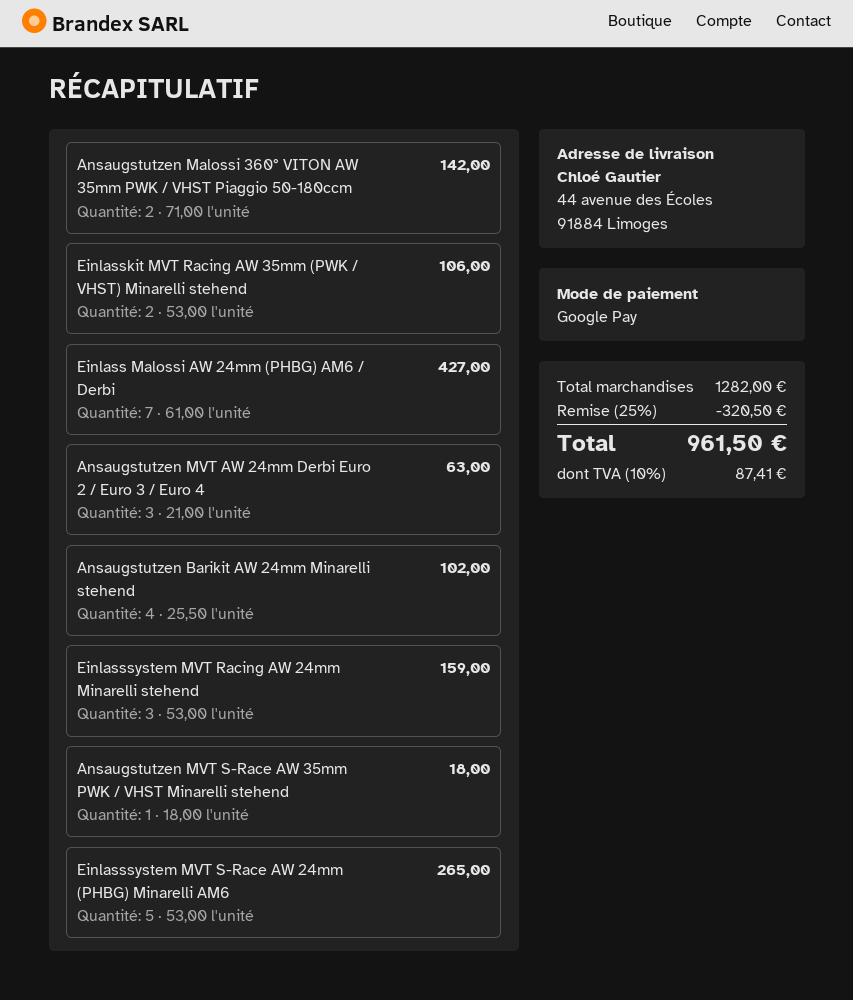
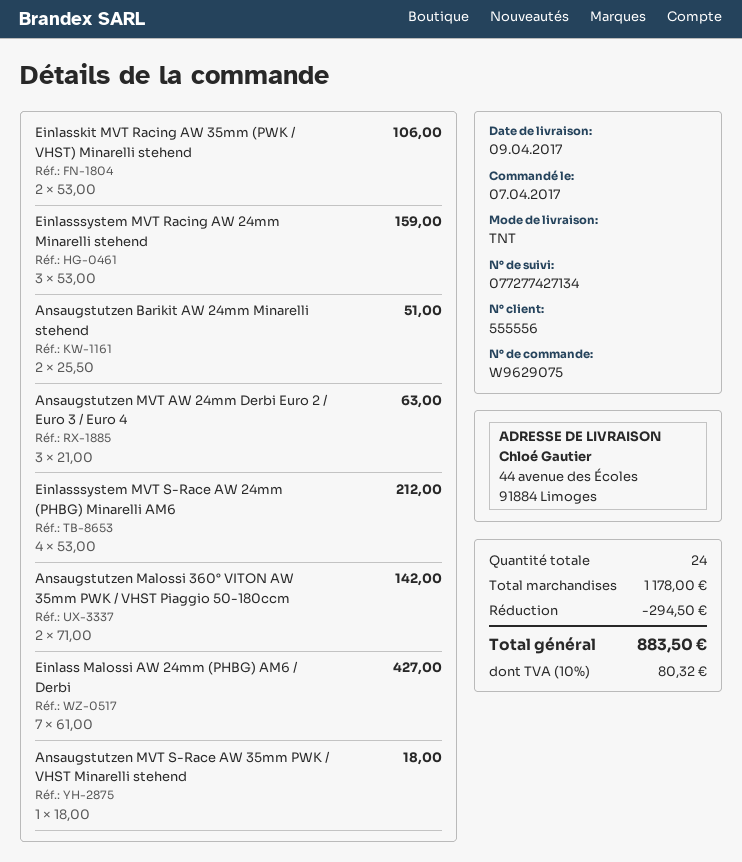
Ansaugstutzen Barikit AW 24mm Minarelli stehend: 4 x 25.50 = 102.00 -> 2 x 25.50 = 51.00
Einlasssystem MVT S-Race AW 24mm (PHBG) Minarelli AM6: 5 x 53.00 = 265.00 -> 4 x 53.00 = 212.00
subtotal: 1282.00 -> 1178.00
discount: 320.50 -> 294.50
tax: 10% = 87.41 -> 10% = 80.32
total: 961.50 -> 883.50

